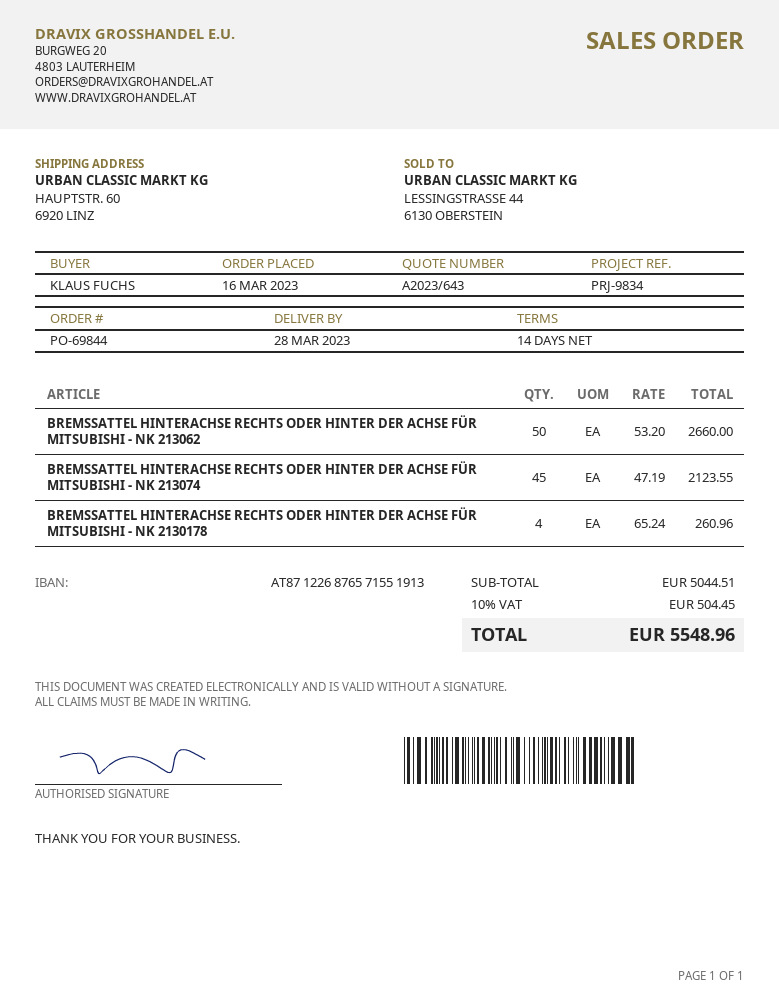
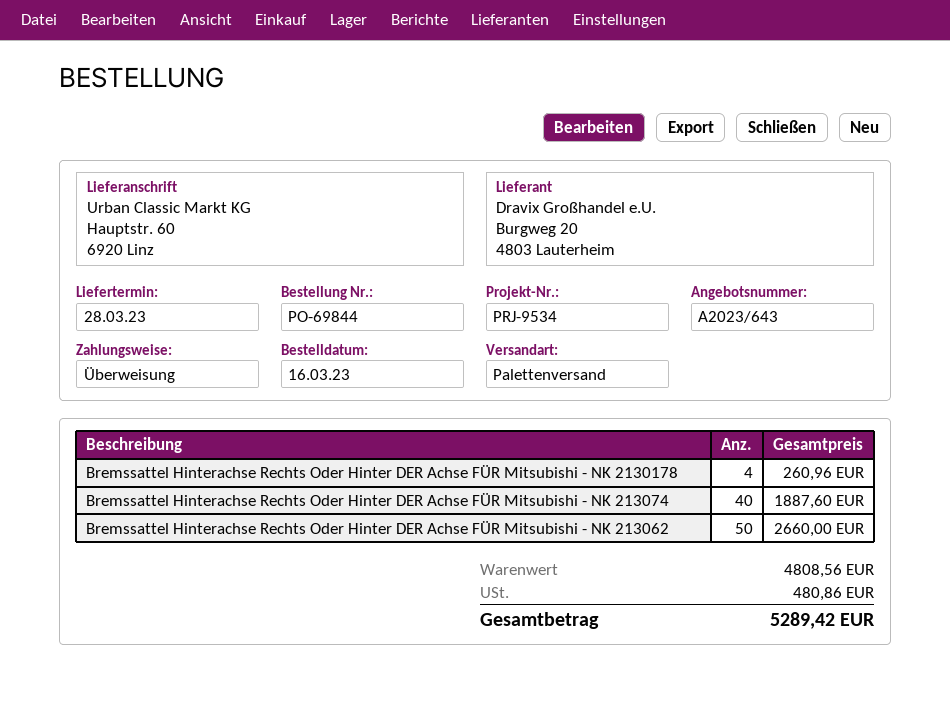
reference: PRJ-9834 -> PRJ-9534
BREMSSATTEL HINTERACHSE RECHTS ODER HINTER DER ACHSE FÜR MITSUBISHI - NK 213074: 45 for 2123.55 -> 40 for 1887.60
subtotal: 5044.51 -> 4808.56
tax: 504.45 -> 480.86
total: 5548.96 -> 5289.42

